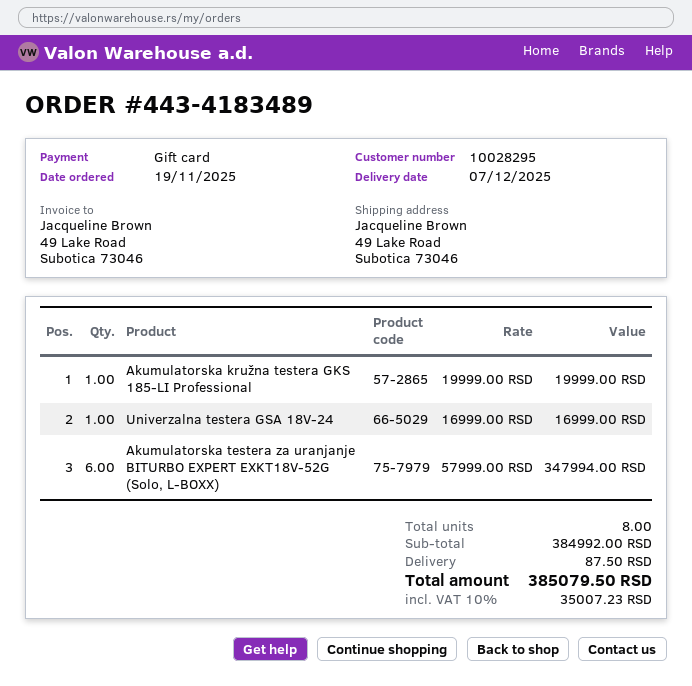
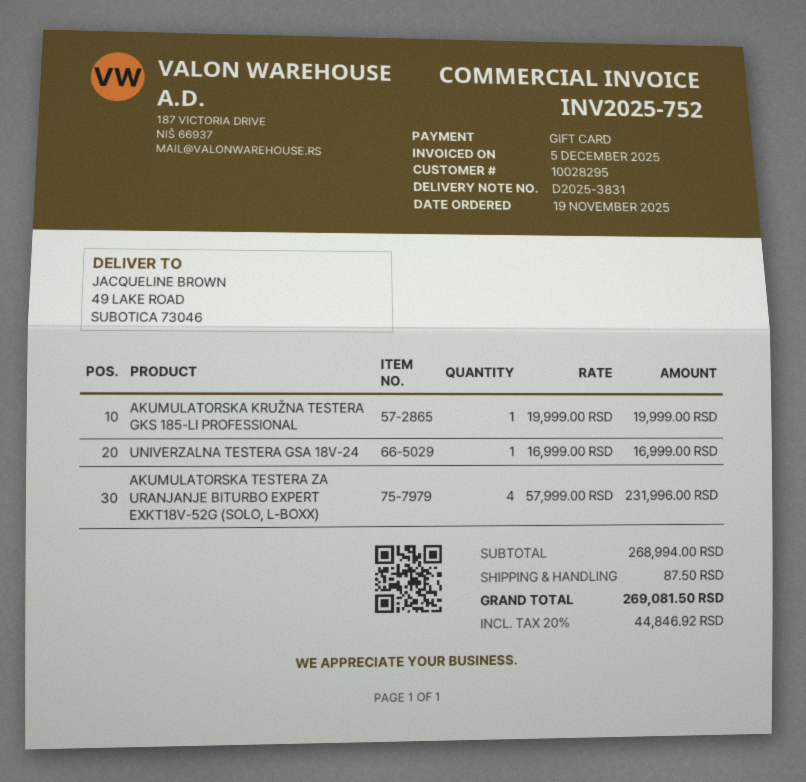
Akumulatorska testera za uranjanje BITURBO EXPERT EXKT18V-52G (Solo, L-BOXX): 6 x 57999.00 = 347994.00 -> 4 x 57999.00 = 231996.00
subtotal: 384992.00 -> 268994.00
tax: 10% = 35007.23 -> 20% = 44846.92
total: 385079.50 -> 269081.50

